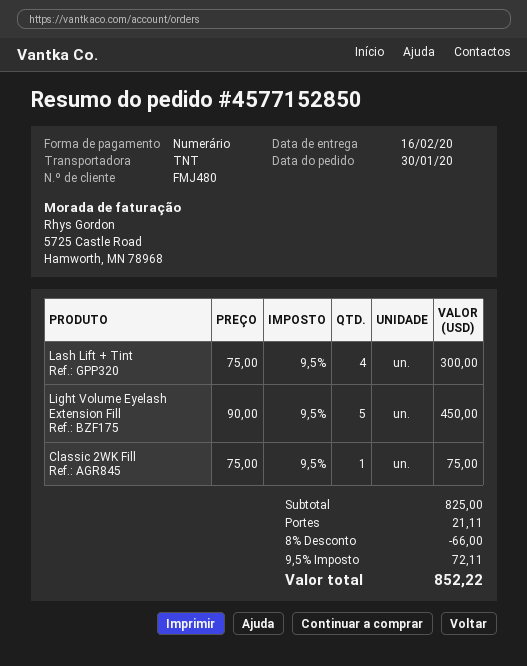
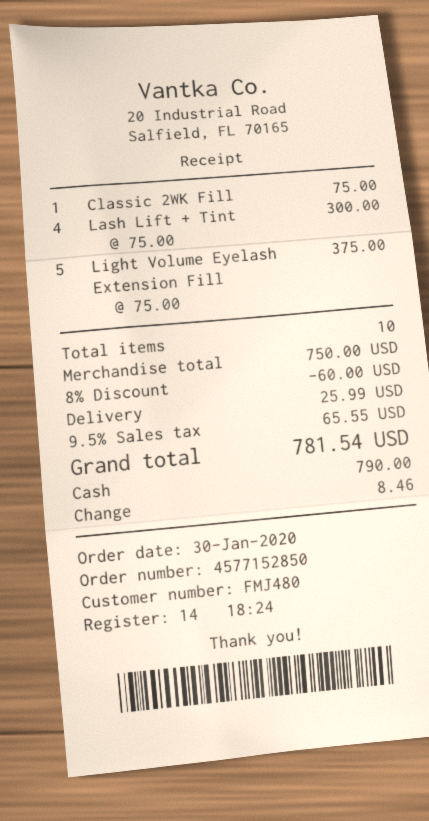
Light Volume Eyelash Extension Fill: 5 x 90.00 = 450.00 -> 5 x 75.00 = 375.00
subtotal: 825.00 -> 750.00
discount: 8% = 66.00 -> 8% = 60.00
shipping: 21.11 -> 25.99
tax: 9.5% = 72.11 -> 9.5% = 65.55
total: 852.22 -> 781.54

